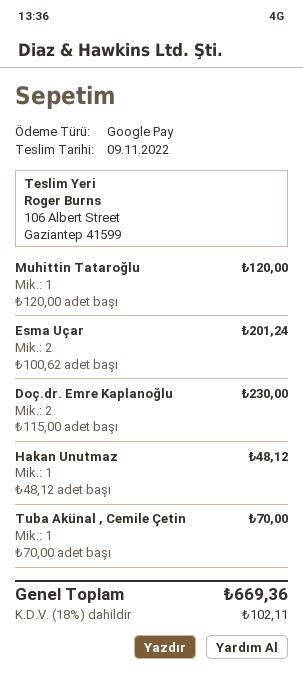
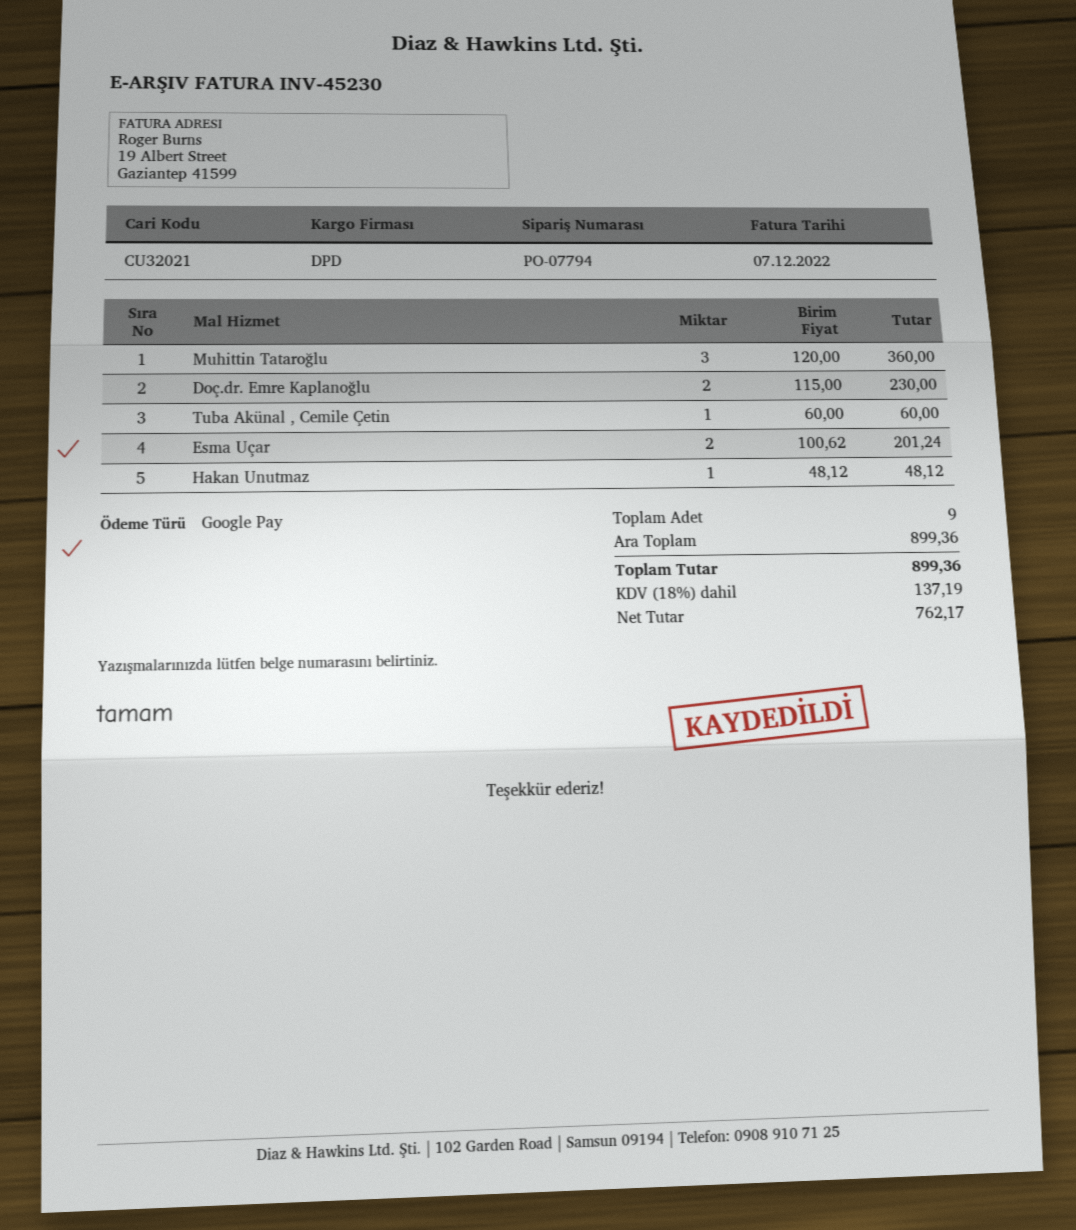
Muhittin Tataroğlu: 1 x 120.00 = 120.00 -> 3 x 120.00 = 360.00
Tuba Akünal , Cemile Çetin: 1 x 70.00 = 70.00 -> 1 x 60.00 = 60.00
tax: 18% = 102.11 -> 18% = 137.19
total: 669.36 -> 899.36

